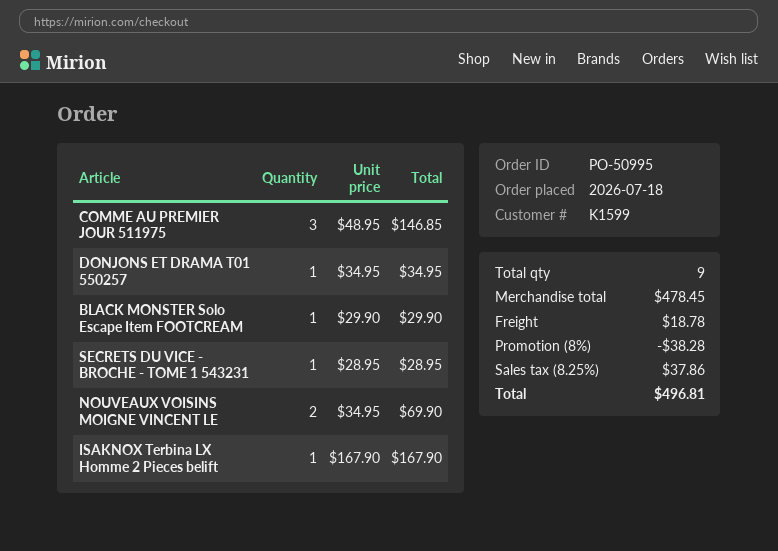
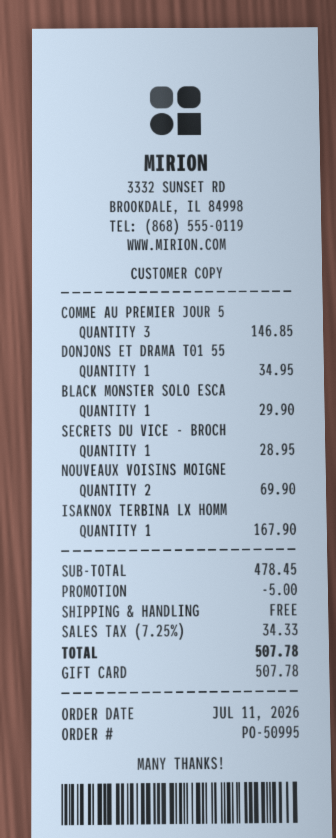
order date: 2026-07-18 -> 2026-07-11
discount: 38.28 -> 5.00
shipping: 18.78 -> 0.00
tax: 8.25% = 37.86 -> 7.25% = 34.33
total: 496.81 -> 507.78

